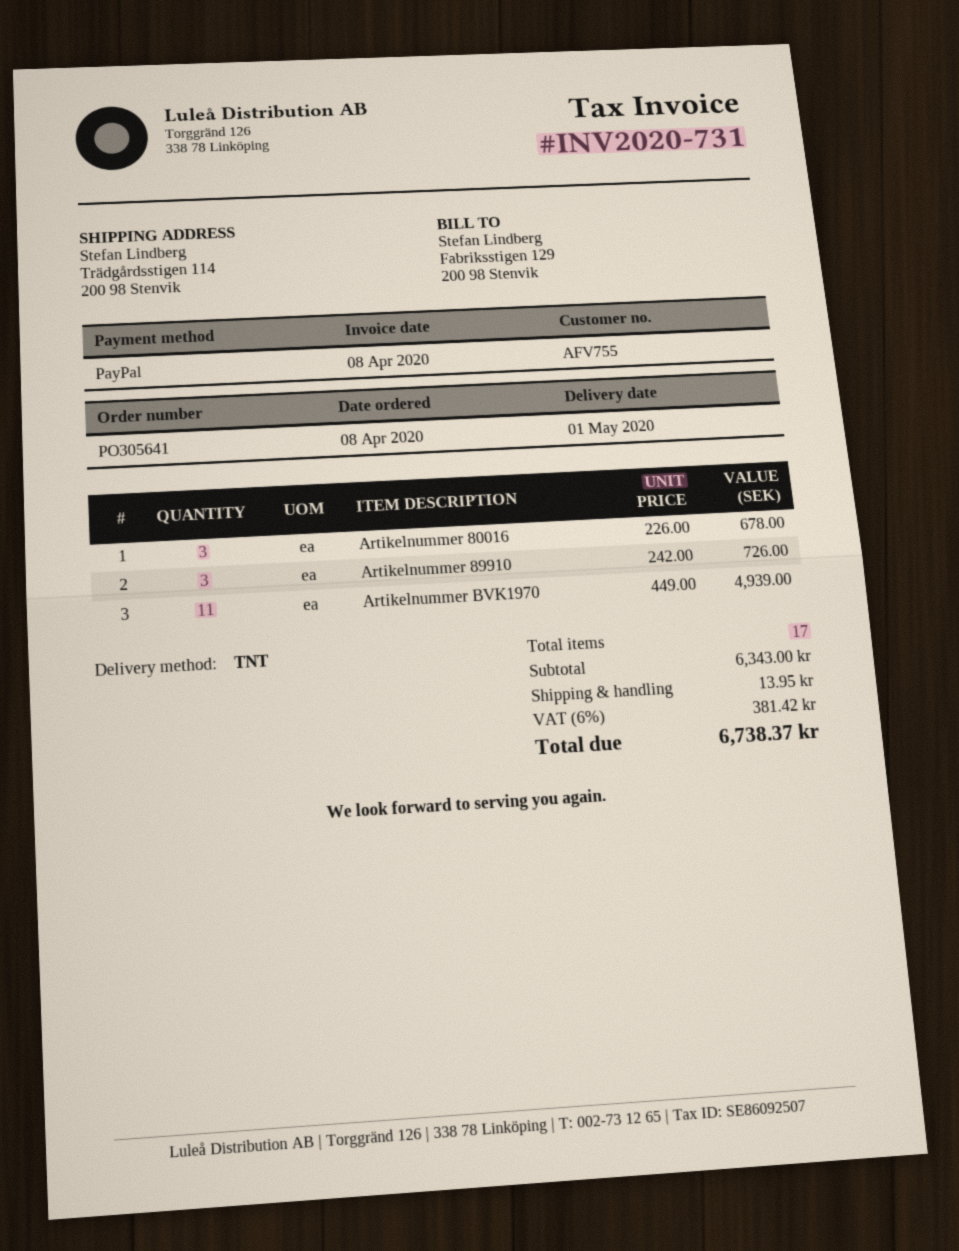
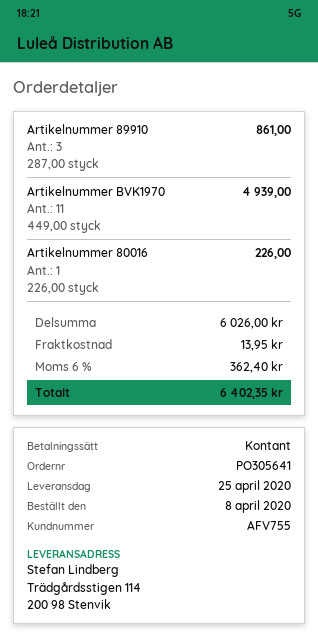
delivery date: 2020-05-01 -> 2020-04-25
payment method: PayPal -> cash
Artikelnummer 80016: 3 x 226.00 = 678.00 -> 1 x 226.00 = 226.00
Artikelnummer 89910: 3 x 242.00 = 726.00 -> 3 x 287.00 = 861.00
subtotal: 6343.00 -> 6026.00
tax: 6% = 381.42 -> 6% = 362.40
total: 6738.37 -> 6402.35

